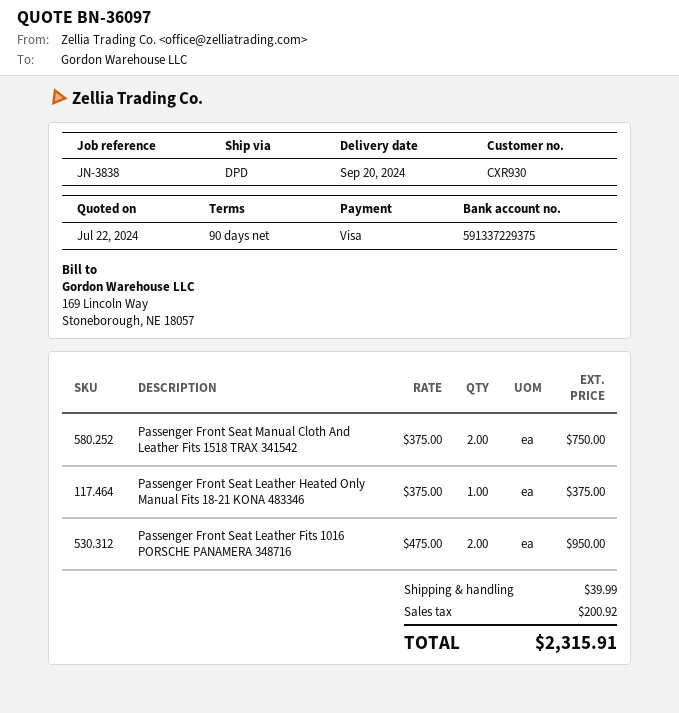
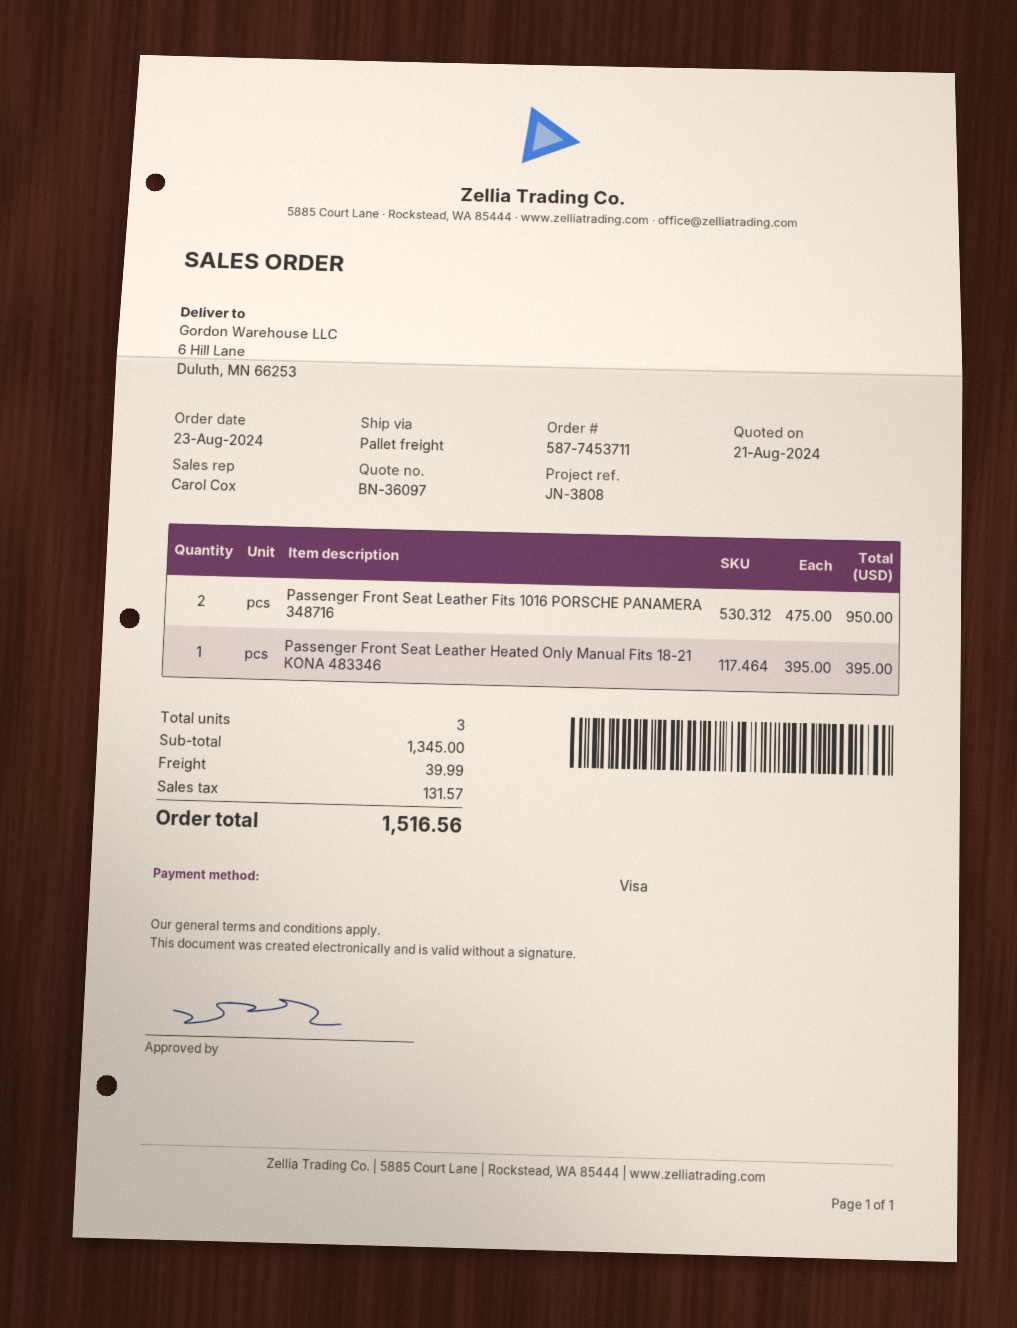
quote date: 2024-07-22 -> 2024-08-21
reference: JN-3838 -> JN-3808
shipping method: DPD -> pallet freight
Passenger Front Seat Manual Cloth And Leather Fits 1518 TRAX 341542: 2 x 375.00 = 750.00 -> none
Passenger Front Seat Leather Heated Only Manual Fits 18-21 KONA 483346: 1 x 375.00 = 375.00 -> 1 x 395.00 = 395.00
tax: 200.92 -> 131.57
total: 2315.91 -> 1516.56

